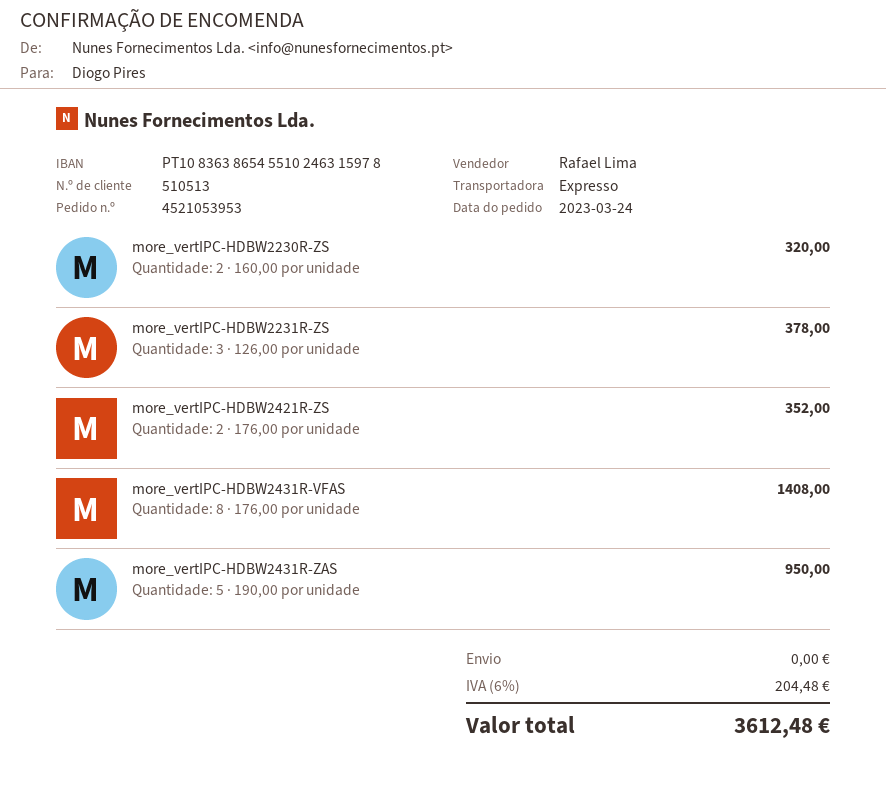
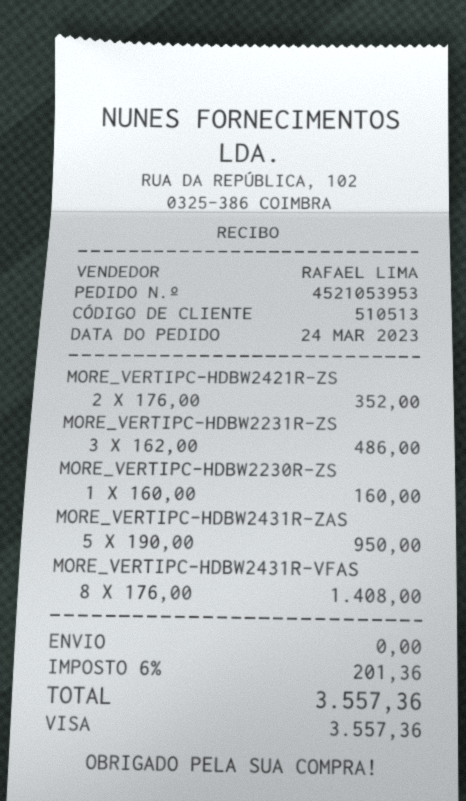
more_vertIPC-HDBW2230R-ZS: 2 x 160.00 = 320.00 -> 1 x 160.00 = 160.00
more_vertIPC-HDBW2231R-ZS: 3 x 126.00 = 378.00 -> 3 x 162.00 = 486.00
tax: 6% = 204.48 -> 6% = 201.36
total: 3612.48 -> 3557.36

